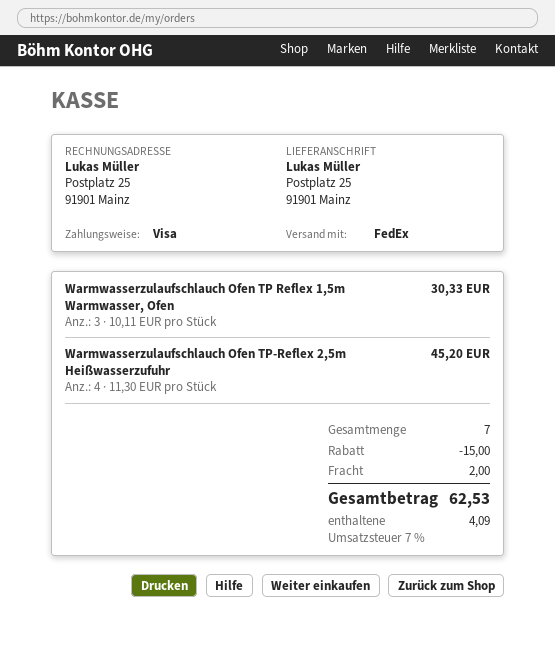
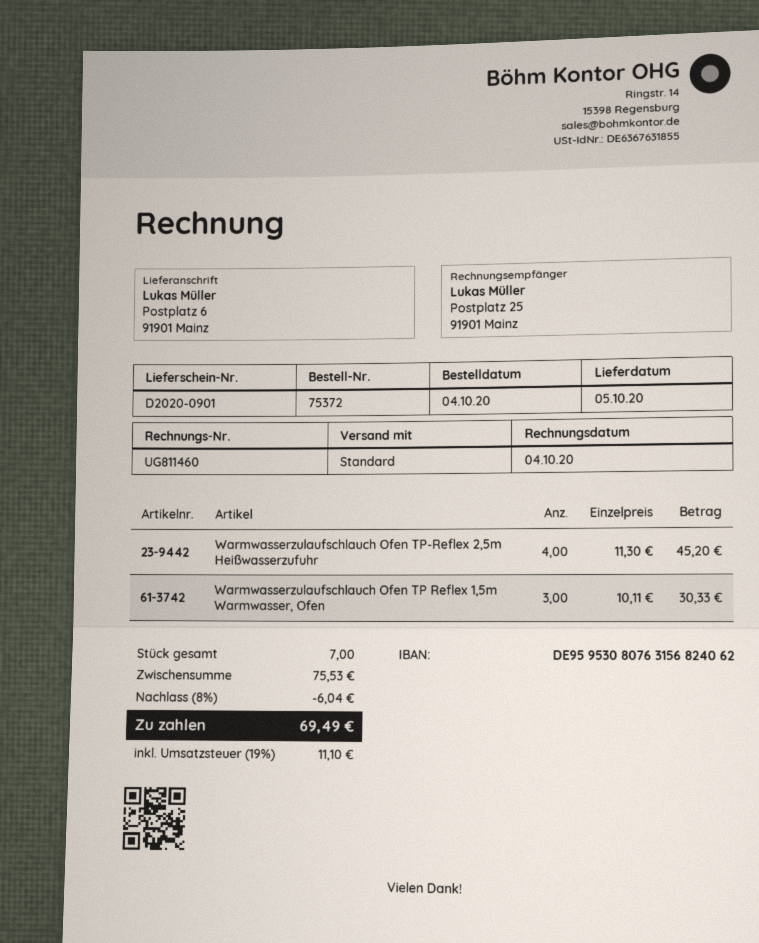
shipping method: FedEx -> standard
ship to: Postplatz 25, 91901 Mainz -> Postplatz 6, 91901 Mainz
discount: 15.00 -> 6.04
shipping: 2.00 -> none
tax: 7% = 4.09 -> 19% = 11.10
total: 62.53 -> 69.49

